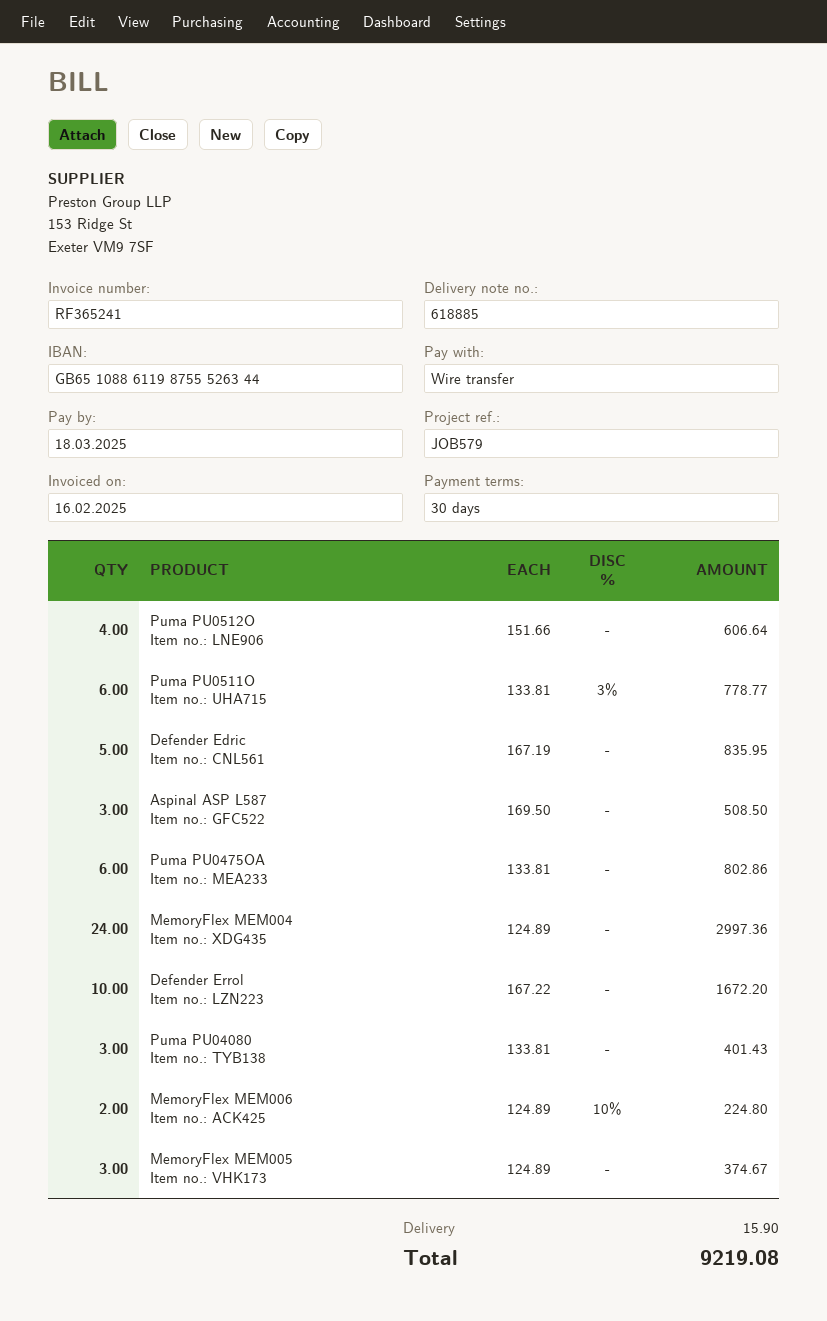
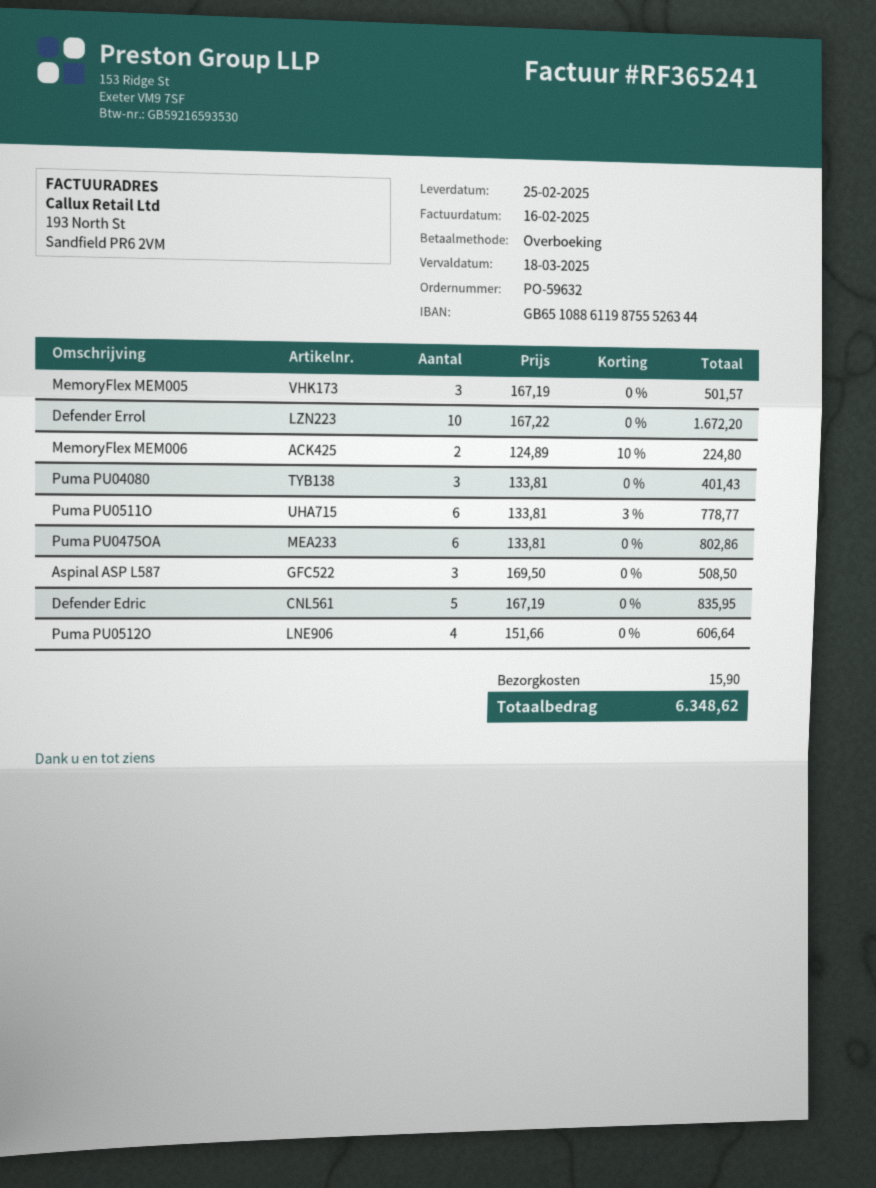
MemoryFlex MEM004: 24 x 124.89 = 2997.36 -> none
MemoryFlex MEM005: 3 x 124.89 = 374.67 -> 3 x 167.19 = 501.57
total: 9219.08 -> 6348.62

